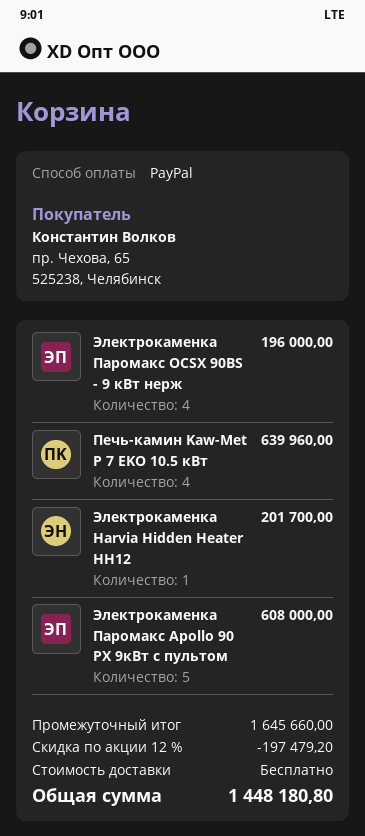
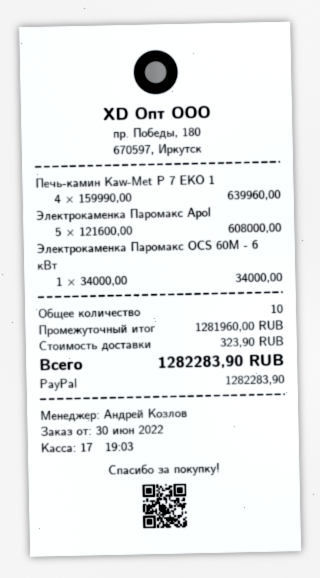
Электрокаменка Паромакс OCSX 90BS - 9 кВт нерж: 4 for 196000.00 -> none
Электрокаменка Harvia Hidden Heater HH12: 1 for 201700.00 -> none
Электрокаменка Паромакс OCS 60M - 6 кВт: none -> 1 for 34000.00
subtotal: 1645660.00 -> 1281960.00
discount: 12% = 197479.20 -> none
shipping: 0.00 -> 323.90
total: 1448180.80 -> 1282283.90

